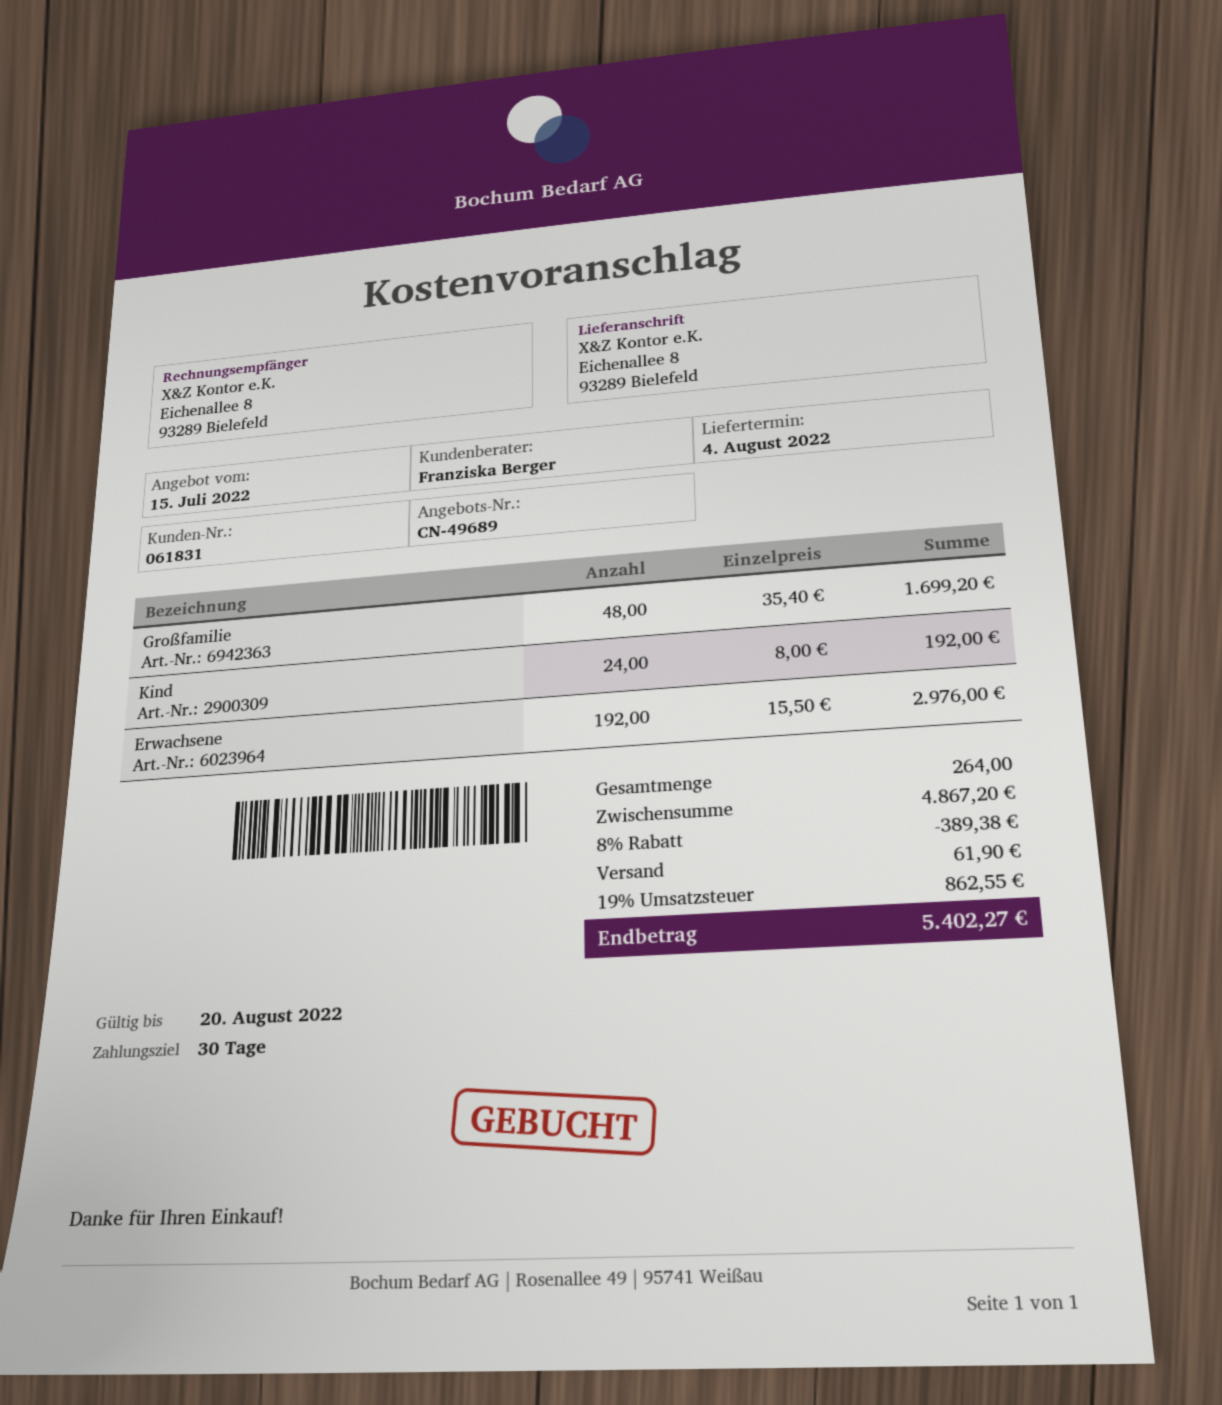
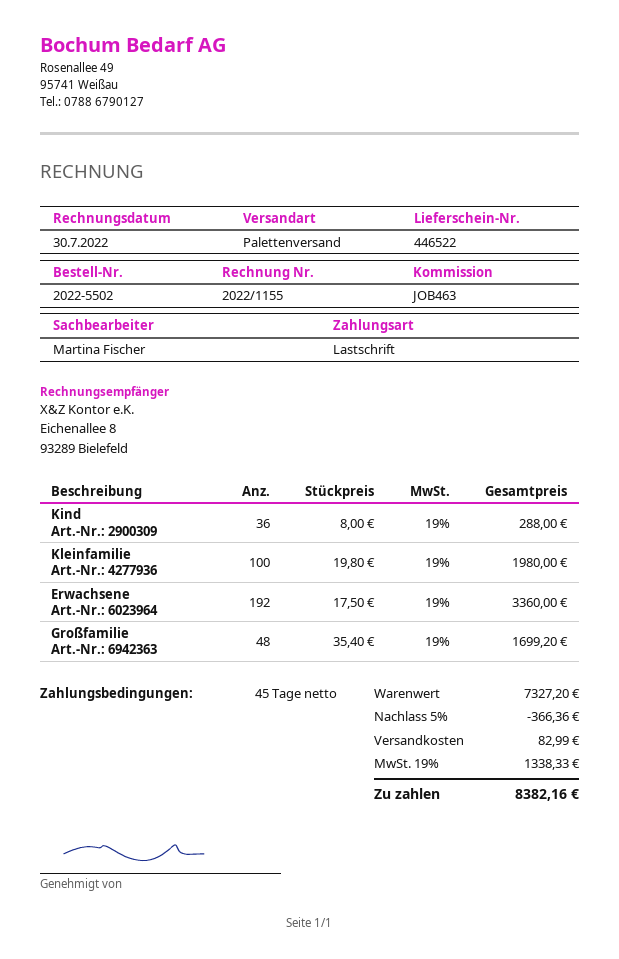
payment terms: 30 days -> 45 days
sales rep: Franziska Berger -> Martina Fischer
Kind: 24 x 8.00 = 192.00 -> 36 x 8.00 = 288.00
Erwachsene: 192 x 15.50 = 2976.00 -> 192 x 17.50 = 3360.00
Kleinfamilie: none -> 100 x 19.80 = 1980.00
subtotal: 4867.20 -> 7327.20
discount: 8% = 389.38 -> 5% = 366.36
shipping: 61.90 -> 82.99
tax: 19% = 862.55 -> 19% = 1338.33
total: 5402.27 -> 8382.16

